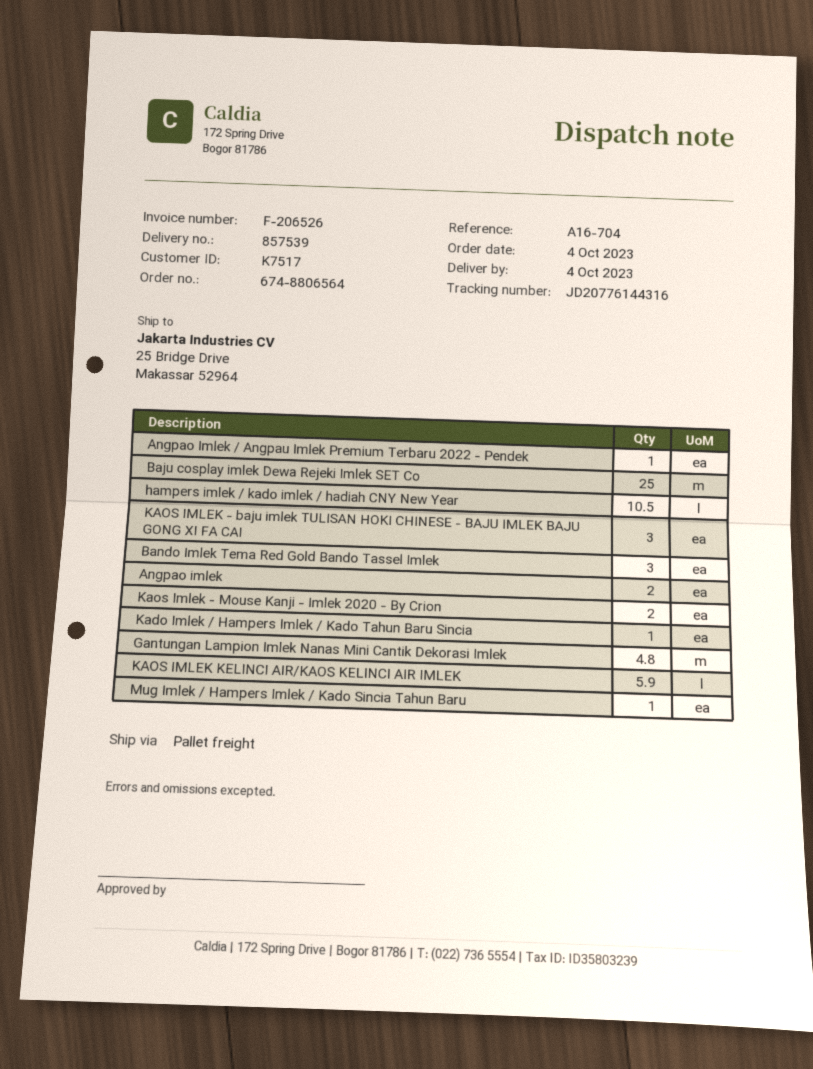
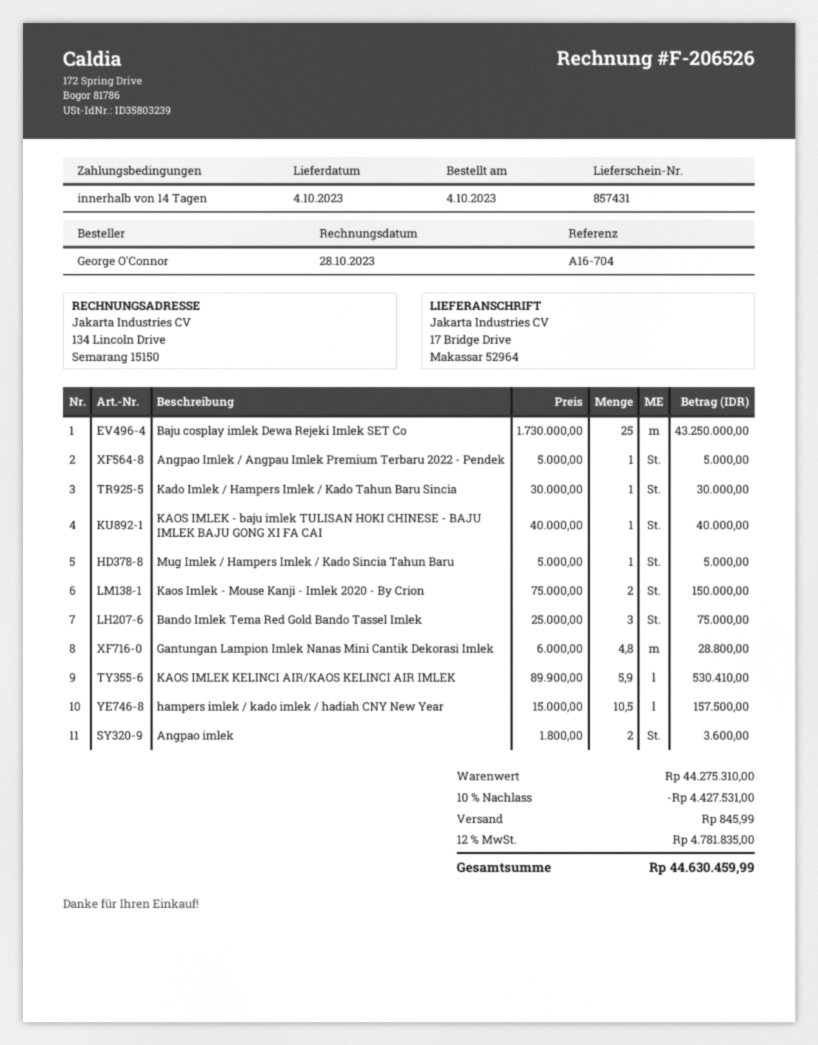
delivery note number: 857539 -> 857431
ship to: 25 Bridge Drive, Makassar 52964 -> 17 Bridge Drive, Makassar 52964
KAOS IMLEK - baju imlek TULISAN HOKI CHINESE - BAJU IMLEK BAJU GONG XI FA CAI: 3 -> 1

